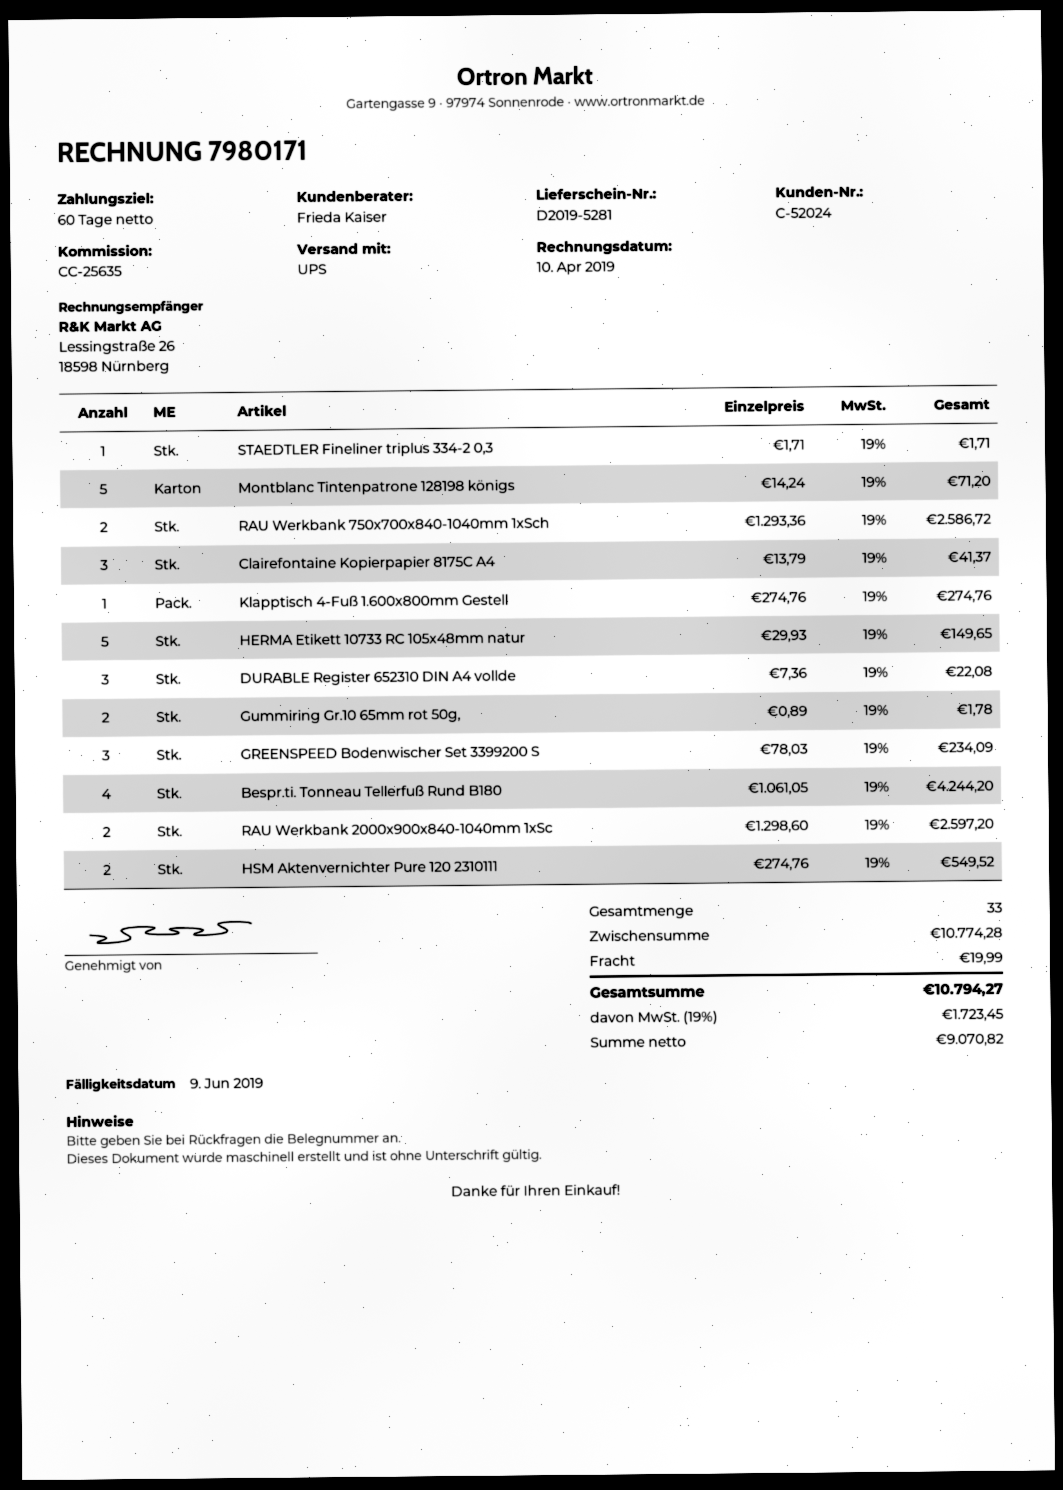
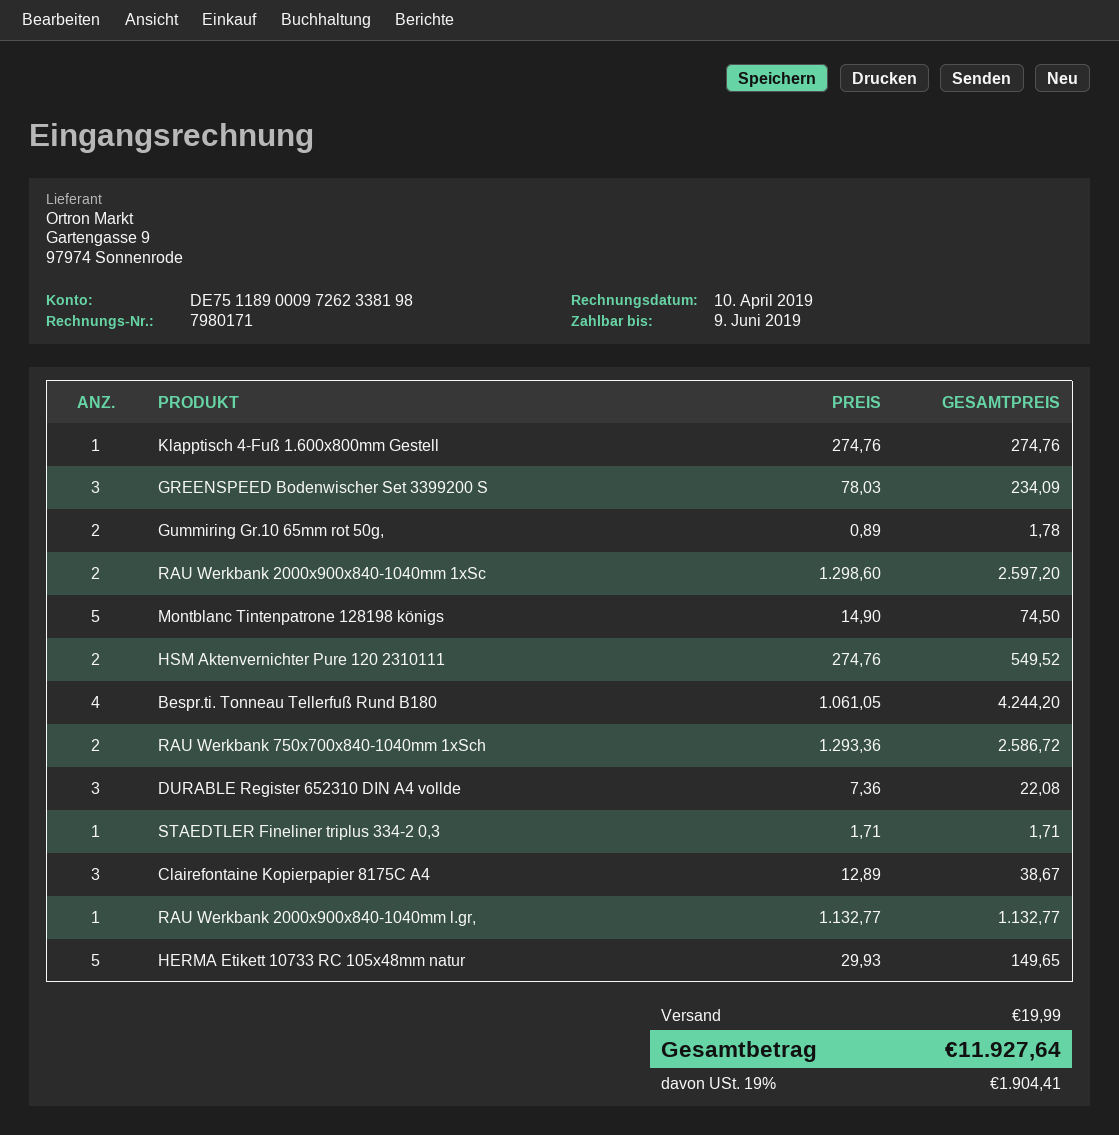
Montblanc Tintenpatrone 128198 königs: 5 x 14.24 = 71.20 -> 5 x 14.90 = 74.50
Clairefontaine Kopierpapier 8175C A4: 3 x 13.79 = 41.37 -> 3 x 12.89 = 38.67
RAU Werkbank 2000x900x840-1040mm l.gr,: none -> 1 x 1132.77 = 1132.77
tax: 19% = 1723.45 -> 19% = 1904.41
total: 10794.27 -> 11927.64

